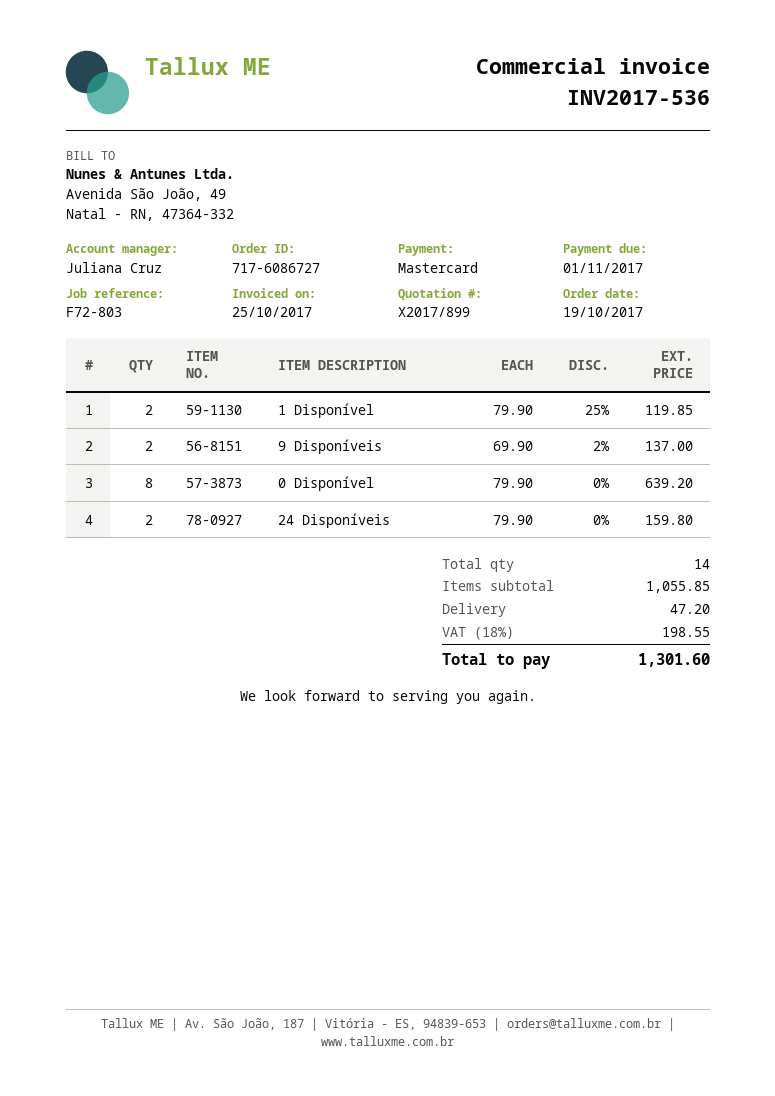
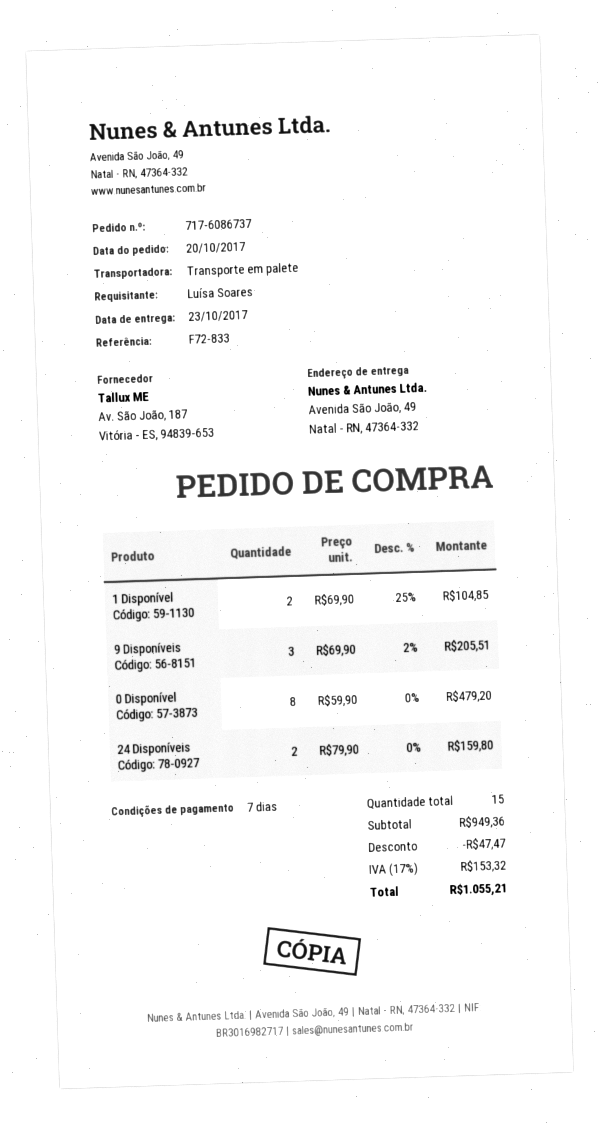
order number: 717-6086727 -> 717-6086737
order date: 2017-10-19 -> 2017-10-20
reference: F72-803 -> F72-833
1 Disponível: 2 x 79.90 - 25% = 119.85 -> 2 x 69.90 - 25% = 104.85
9 Disponíveis: 2 x 69.90 - 2% = 137.00 -> 3 x 69.90 - 2% = 205.51
0 Disponível: 8 x 79.90 = 639.20 -> 8 x 59.90 = 479.20
total quantity: 14 -> 15
subtotal: 1055.85 -> 949.36
discount: none -> 47.47
shipping: 47.20 -> none
tax: 18% = 198.55 -> 17% = 153.32
total: 1301.60 -> 1055.21

